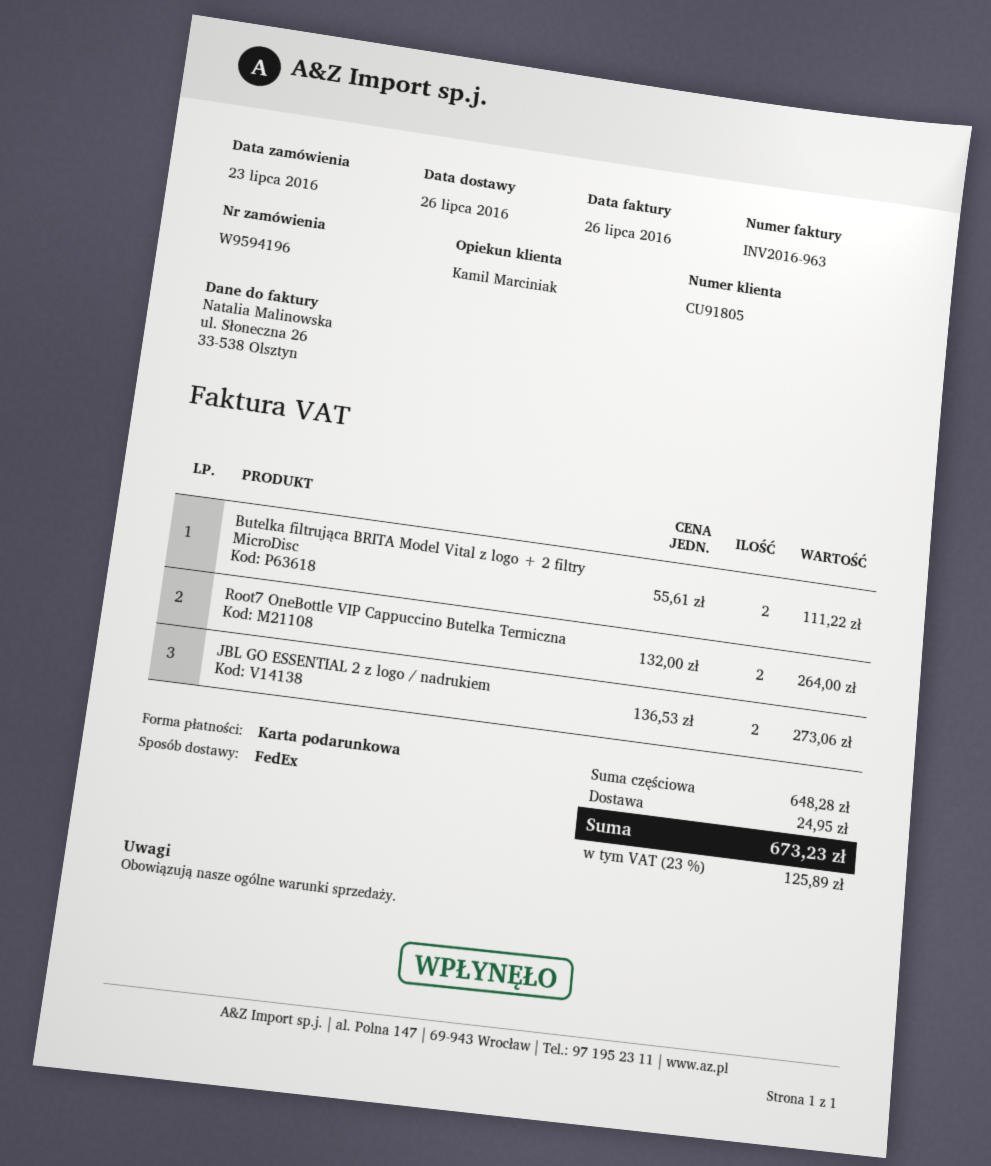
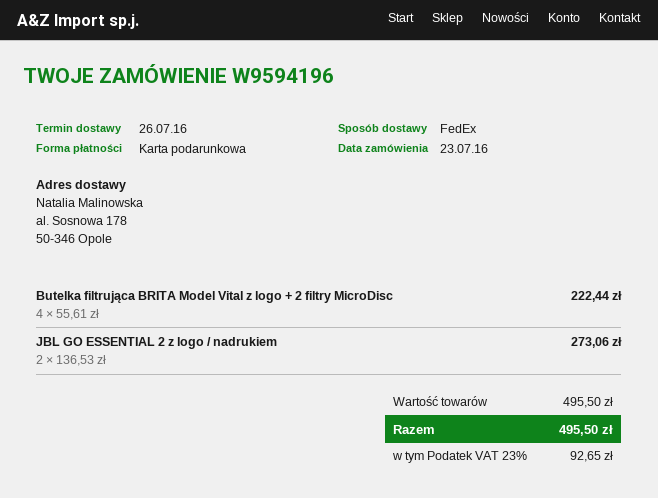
Butelka filtrująca BRITA Model Vital z logo + 2 filtry MicroDisc: 2 x 55.61 = 111.22 -> 4 x 55.61 = 222.44
Root7 OneBottle VIP Cappuccino Butelka Termiczna: 2 x 132.00 = 264.00 -> none
subtotal: 648.28 -> 495.50
shipping: 24.95 -> none
tax: 23% = 125.89 -> 23% = 92.65
total: 673.23 -> 495.50

